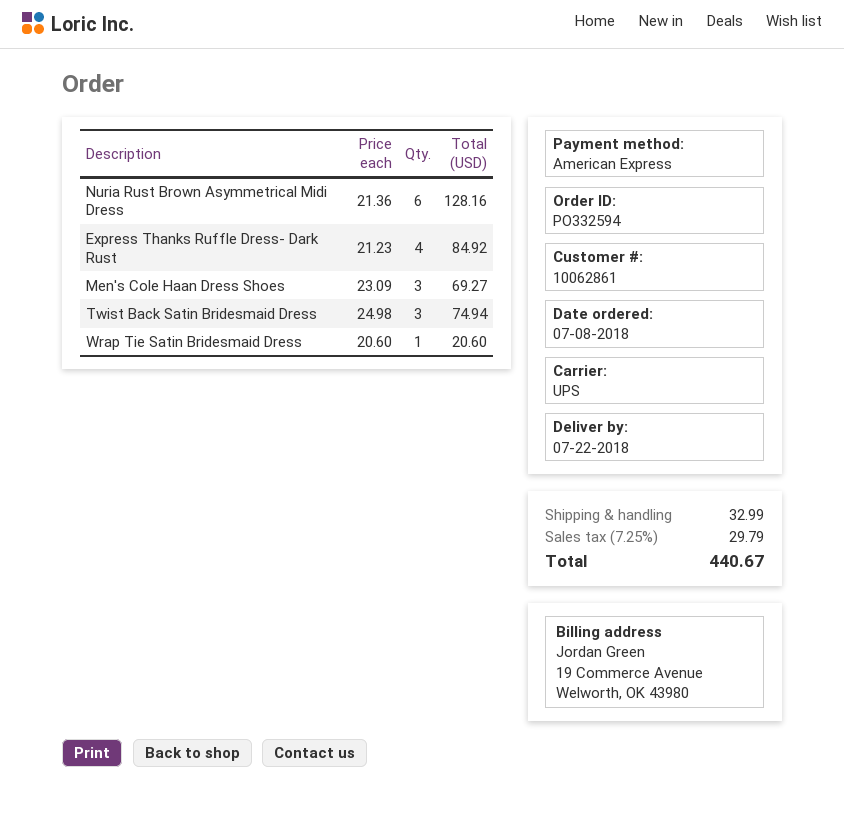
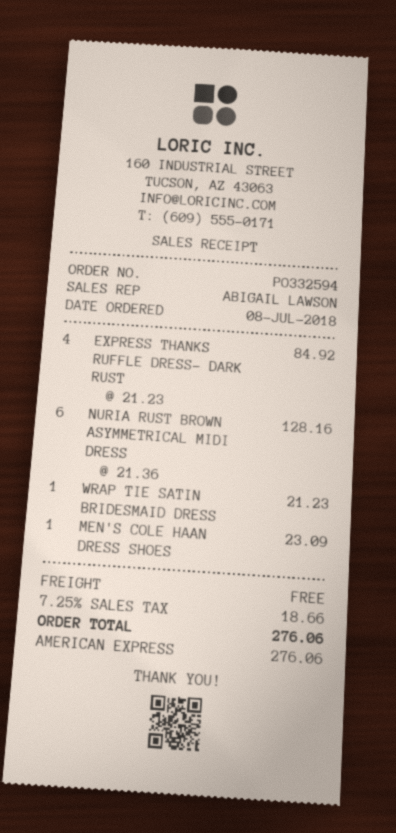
Men's Cole Haan Dress Shoes: 3 x 23.09 = 69.27 -> 1 x 23.09 = 23.09
Twist Back Satin Bridesmaid Dress: 3 x 24.98 = 74.94 -> none
Wrap Tie Satin Bridesmaid Dress: 1 x 20.60 = 20.60 -> 1 x 21.23 = 21.23
shipping: 32.99 -> 0.00
tax: 7.25% = 29.79 -> 7.25% = 18.66
total: 440.67 -> 276.06

